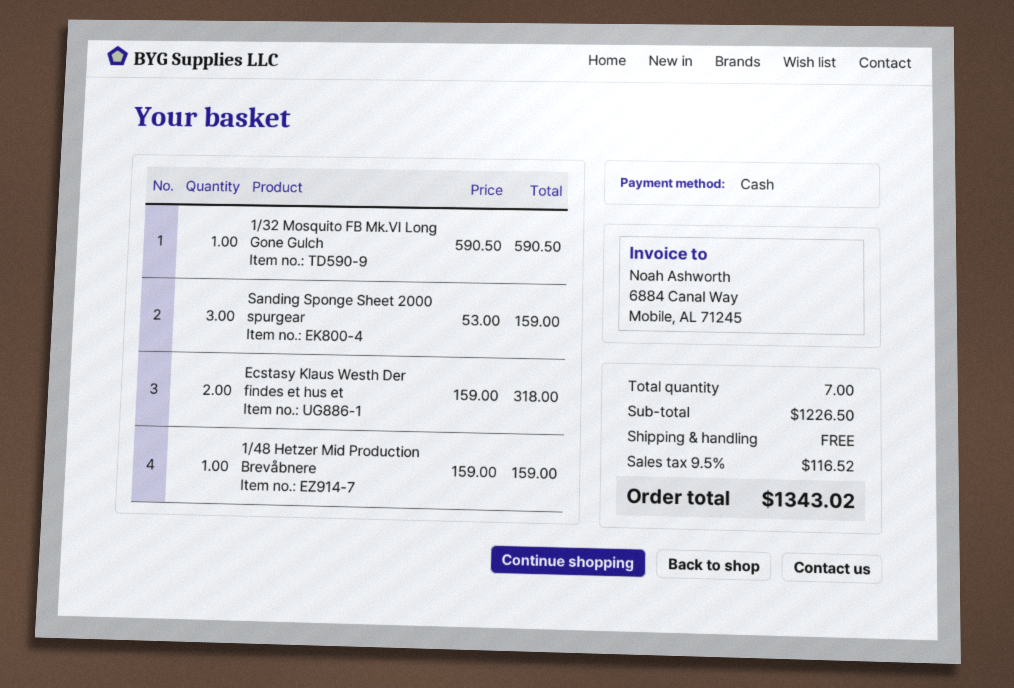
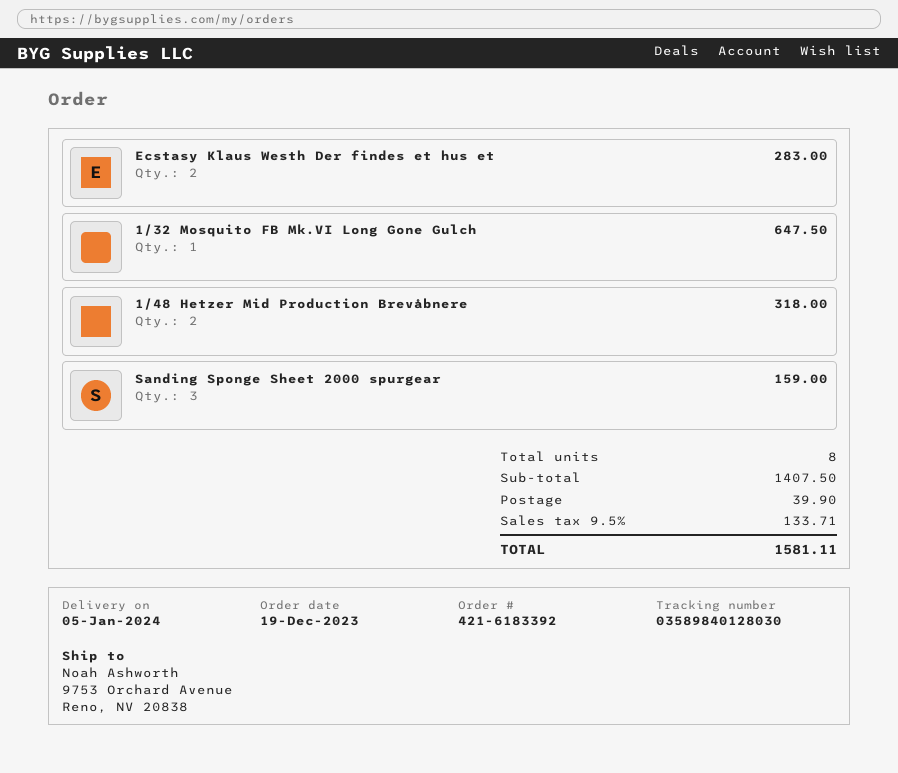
1/32 Mosquito FB Mk.VI Long Gone Gulch: 1 for 590.50 -> 1 for 647.50
Ecstasy Klaus Westh Der findes et hus et: 2 for 318.00 -> 2 for 283.00
1/48 Hetzer Mid Production Brevåbnere: 1 for 159.00 -> 2 for 318.00
total quantity: 7 -> 8
subtotal: 1226.50 -> 1407.50
shipping: 0.00 -> 39.90
tax: 9.5% = 116.52 -> 9.5% = 133.71
total: 1343.02 -> 1581.11

